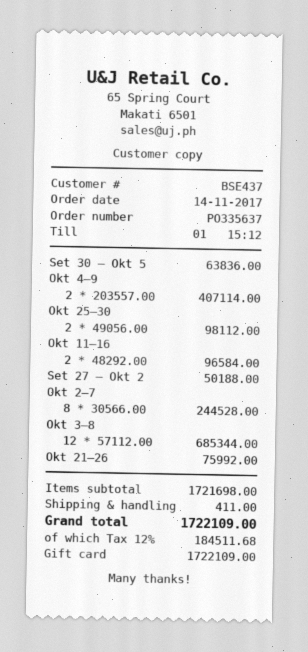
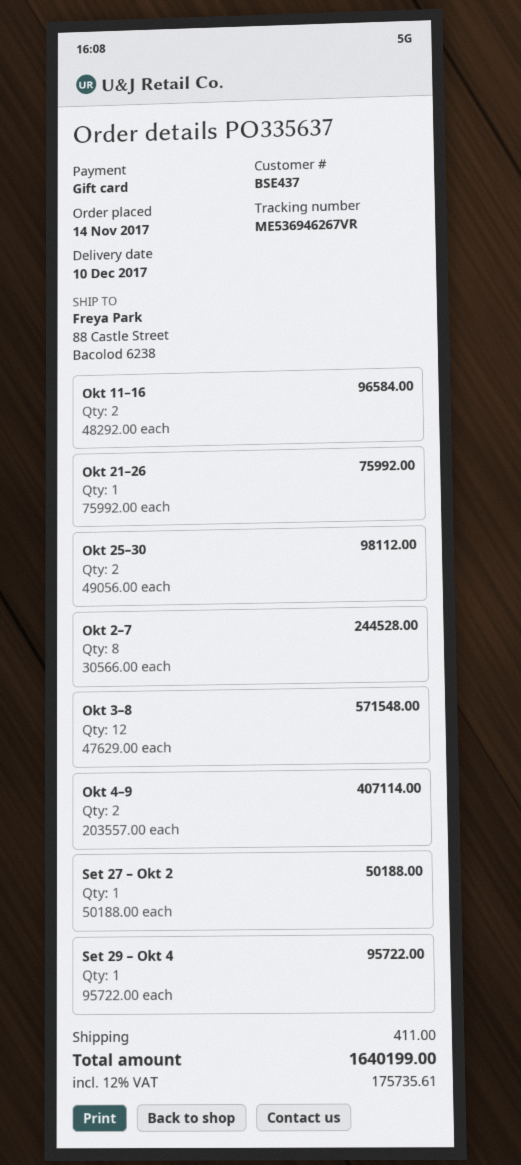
Set 30 – Okt 5: 1 x 63836.00 = 63836.00 -> none
Okt 3–8: 12 x 57112.00 = 685344.00 -> 12 x 47629.00 = 571548.00
Set 29 – Okt 4: none -> 1 x 95722.00 = 95722.00
tax: 12% = 184511.68 -> 12% = 175735.61
total: 1722109.00 -> 1640199.00

